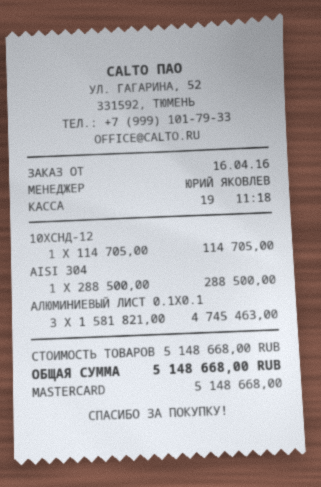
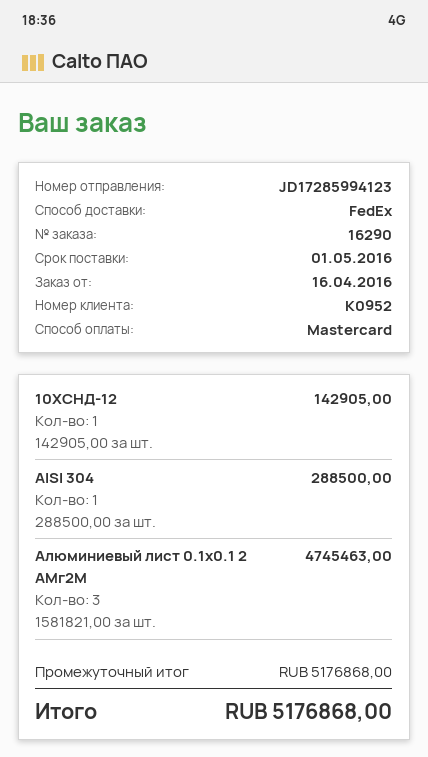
10ХСНД-12: 1 x 114705.00 = 114705.00 -> 1 x 142905.00 = 142905.00
subtotal: 5148668.00 -> 5176868.00
total: 5148668.00 -> 5176868.00

